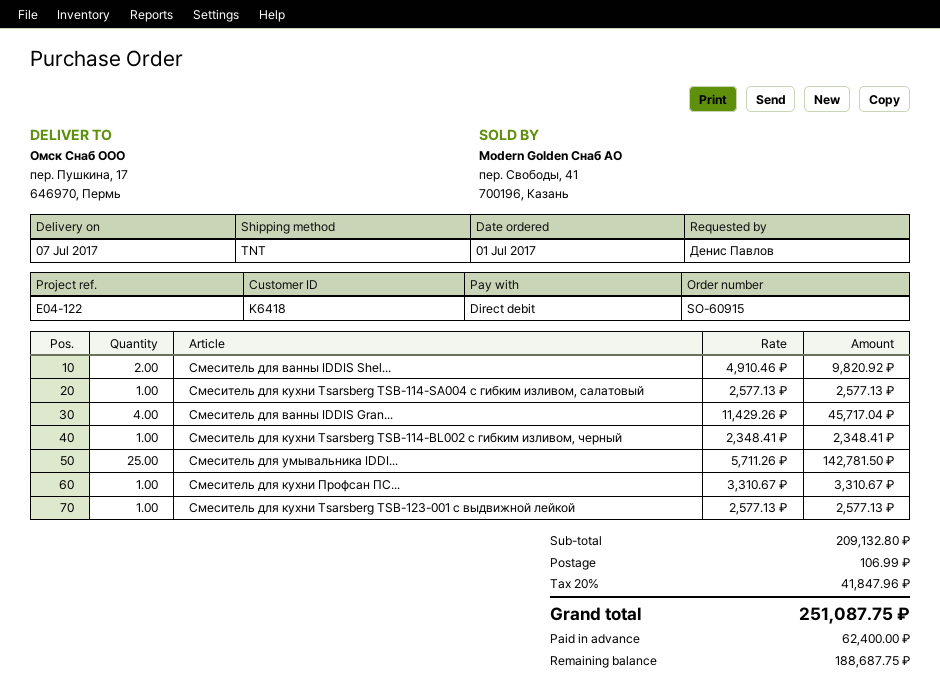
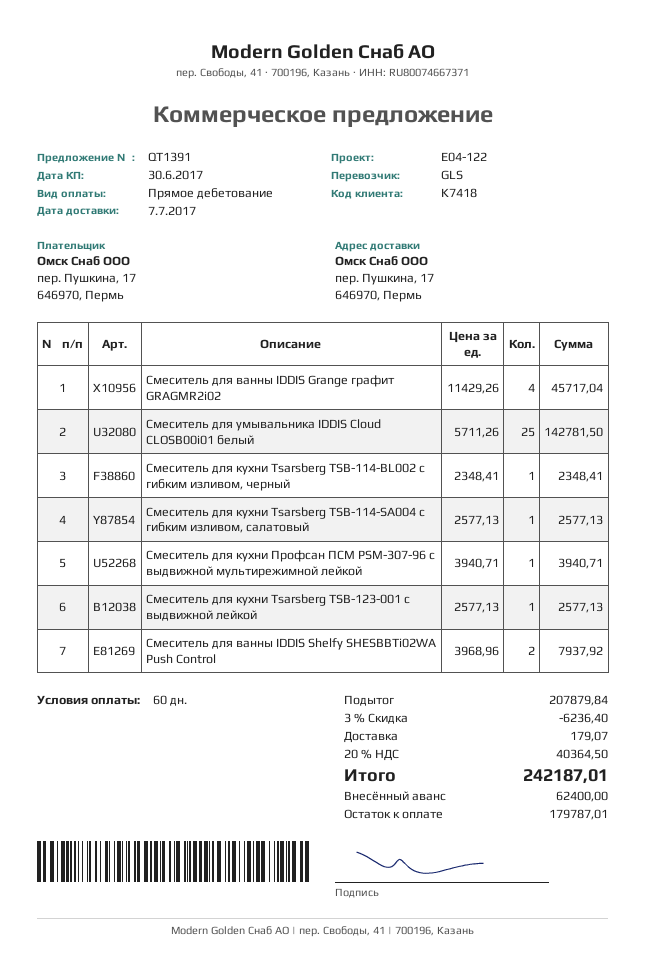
customer number: K6418 -> K7418
shipping method: TNT -> GLS
Смеситель для ванны IDDIS Shel...: 2 x 4910.46 = 9820.92 -> 2 x 3968.96 = 7937.92
Смеситель для кухни Профсан ПС...: 1 x 3310.67 = 3310.67 -> 1 x 3940.71 = 3940.71
subtotal: 209132.80 -> 207879.84
discount: none -> 3% = 6236.40
shipping: 106.99 -> 179.07
tax: 20% = 41847.96 -> 20% = 40364.50
total: 251087.75 -> 242187.01
balance: 188687.75 -> 179787.01

